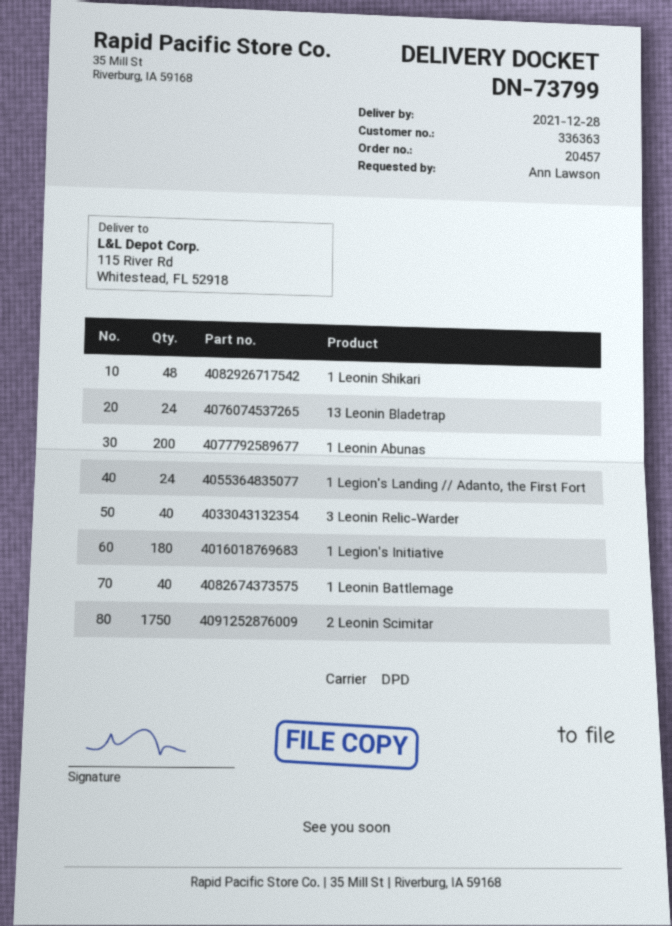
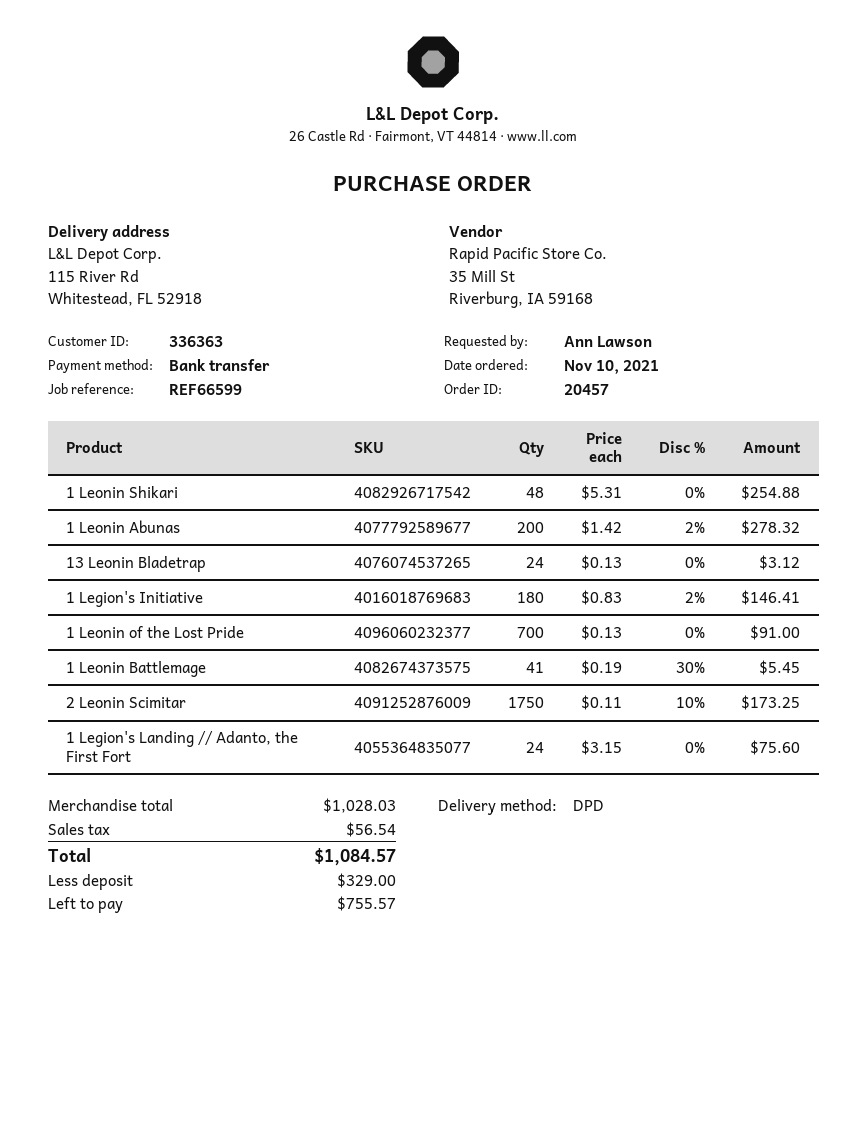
3 Leonin Relic-Warder: 40 -> none
1 Leonin Battlemage: 40 -> 41
1 Leonin of the Lost Pride: none -> 700

